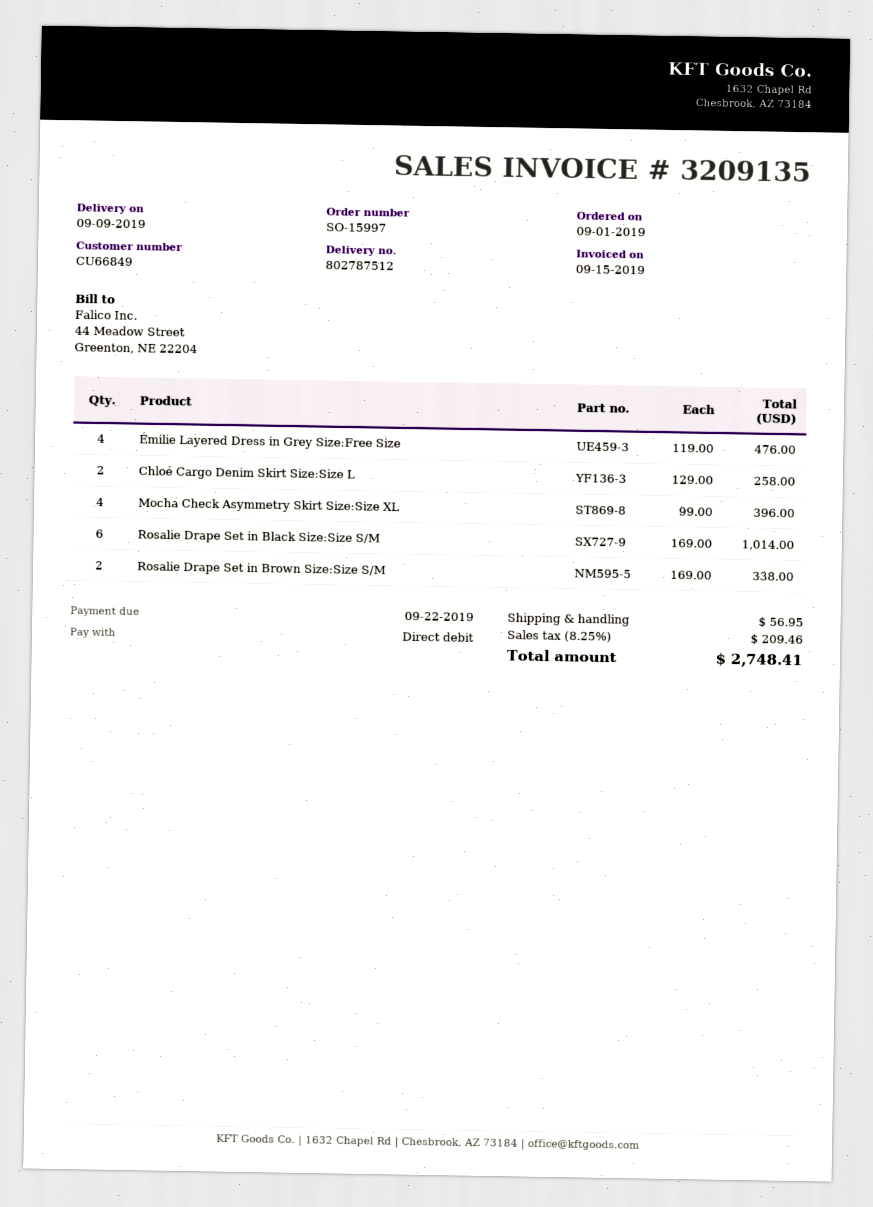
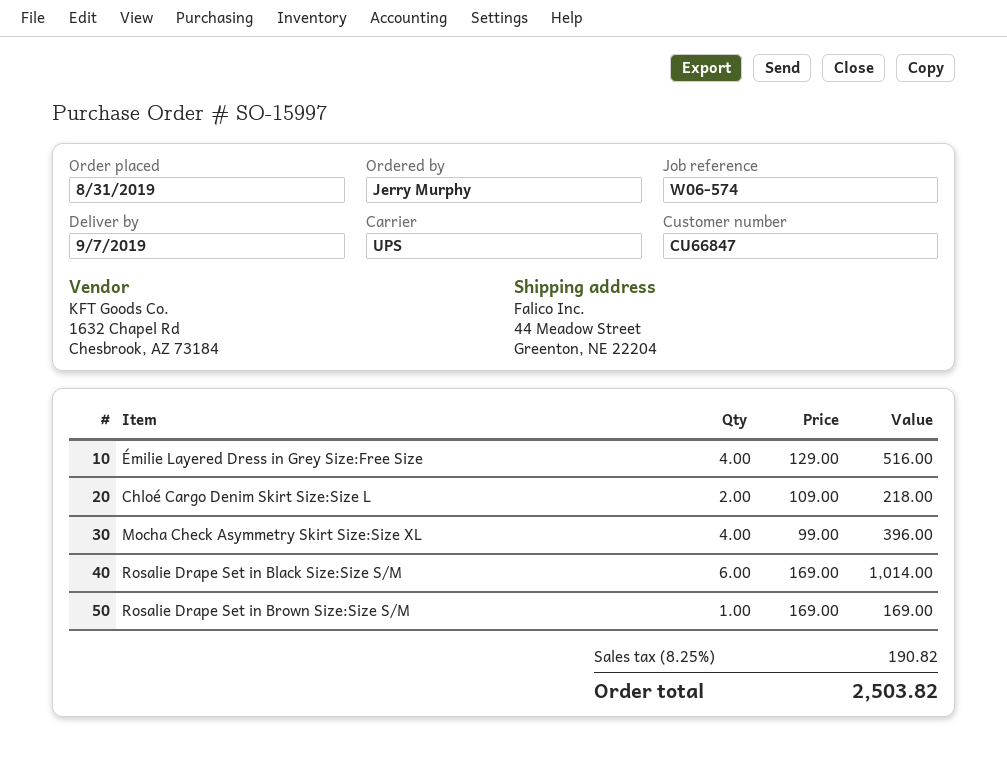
order date: 2019-09-01 -> 2019-08-31
delivery date: 2019-09-09 -> 2019-09-07
customer number: CU66849 -> CU66847
Émilie Layered Dress in Grey Size:Free Size: 4 x 119.00 = 476.00 -> 4 x 129.00 = 516.00
Chloé Cargo Denim Skirt Size:Size L: 2 x 129.00 = 258.00 -> 2 x 109.00 = 218.00
Rosalie Drape Set in Brown Size:Size S/M: 2 x 169.00 = 338.00 -> 1 x 169.00 = 169.00
shipping: 56.95 -> none
tax: 8.25% = 209.46 -> 8.25% = 190.82
total: 2748.41 -> 2503.82

